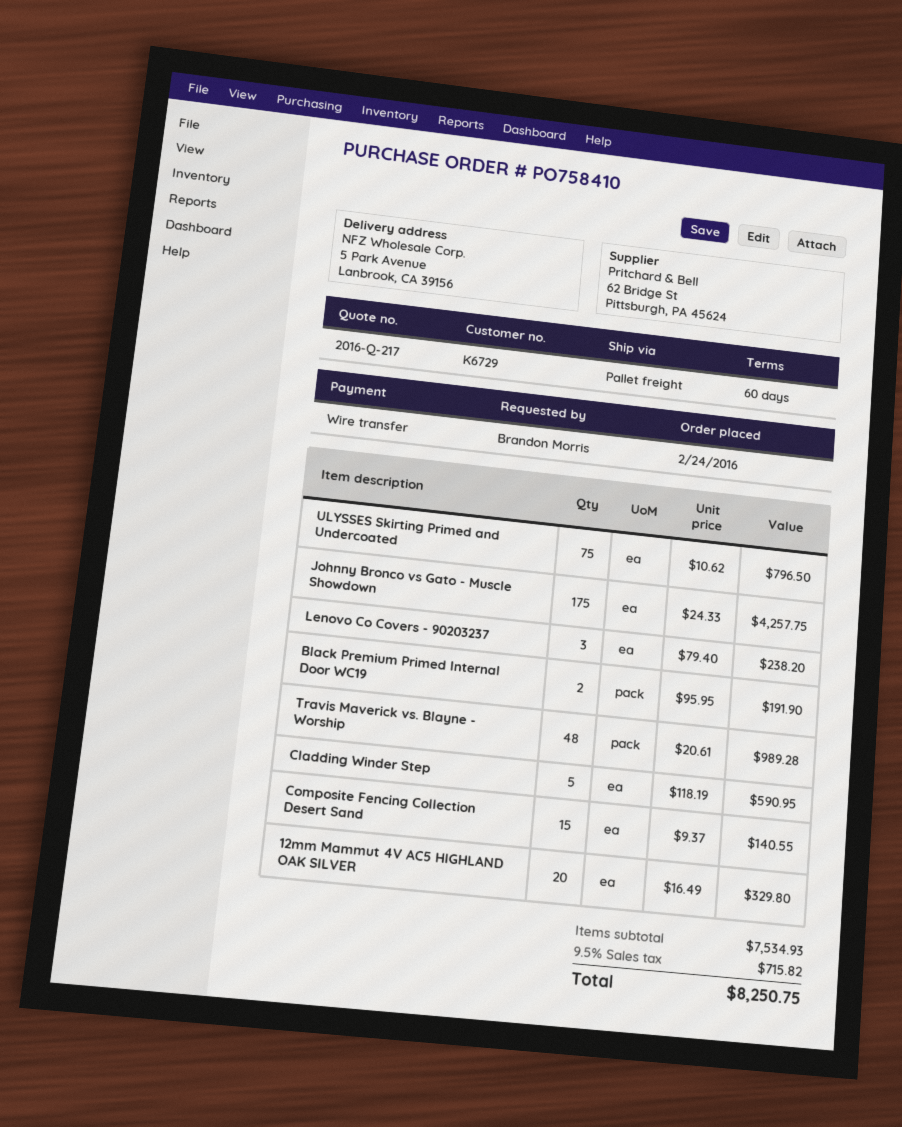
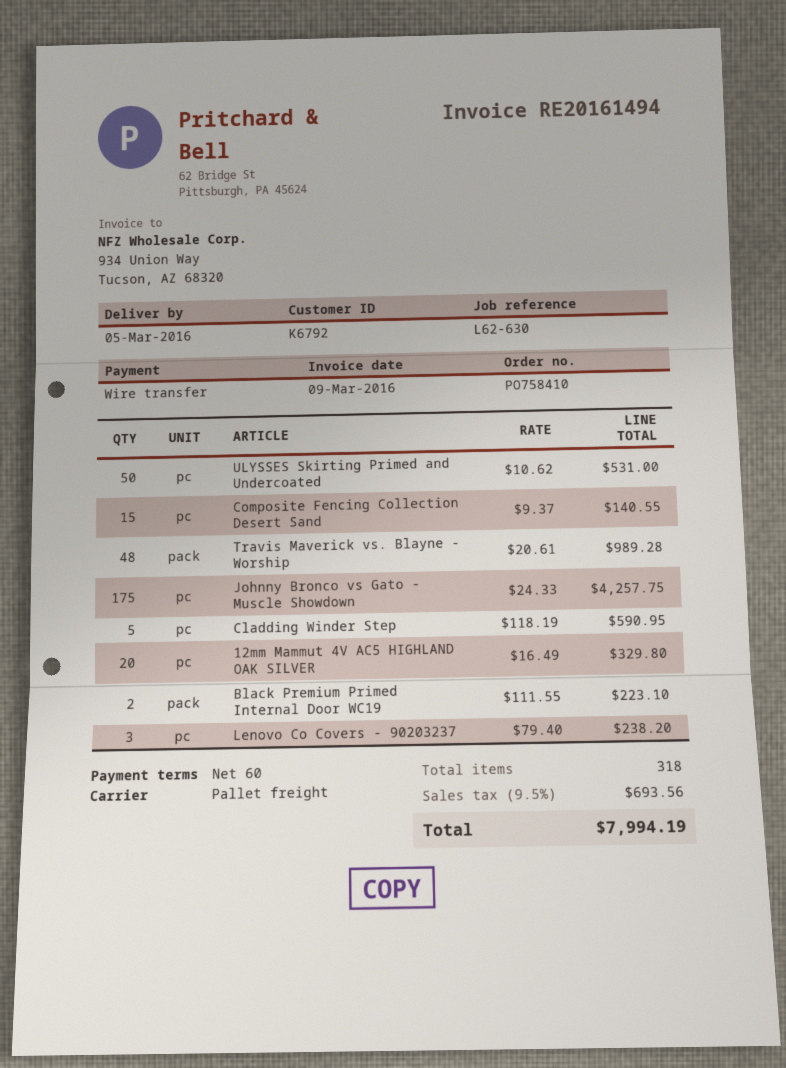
customer number: K6729 -> K6792
ULYSSES Skirting Primed and Undercoated: 75 x 10.62 = 796.50 -> 50 x 10.62 = 531.00
Black Premium Primed Internal Door WC19: 2 x 95.95 = 191.90 -> 2 x 111.55 = 223.10
tax: 9.5% = 715.82 -> 9.5% = 693.56
total: 8250.75 -> 7994.19

